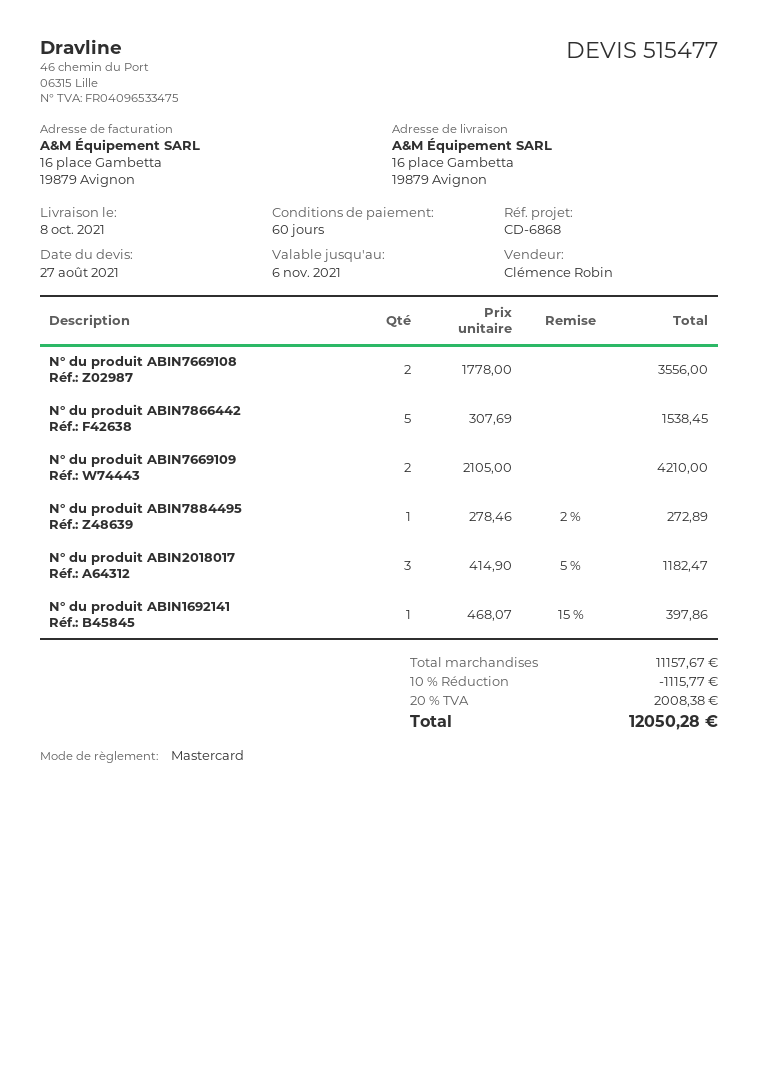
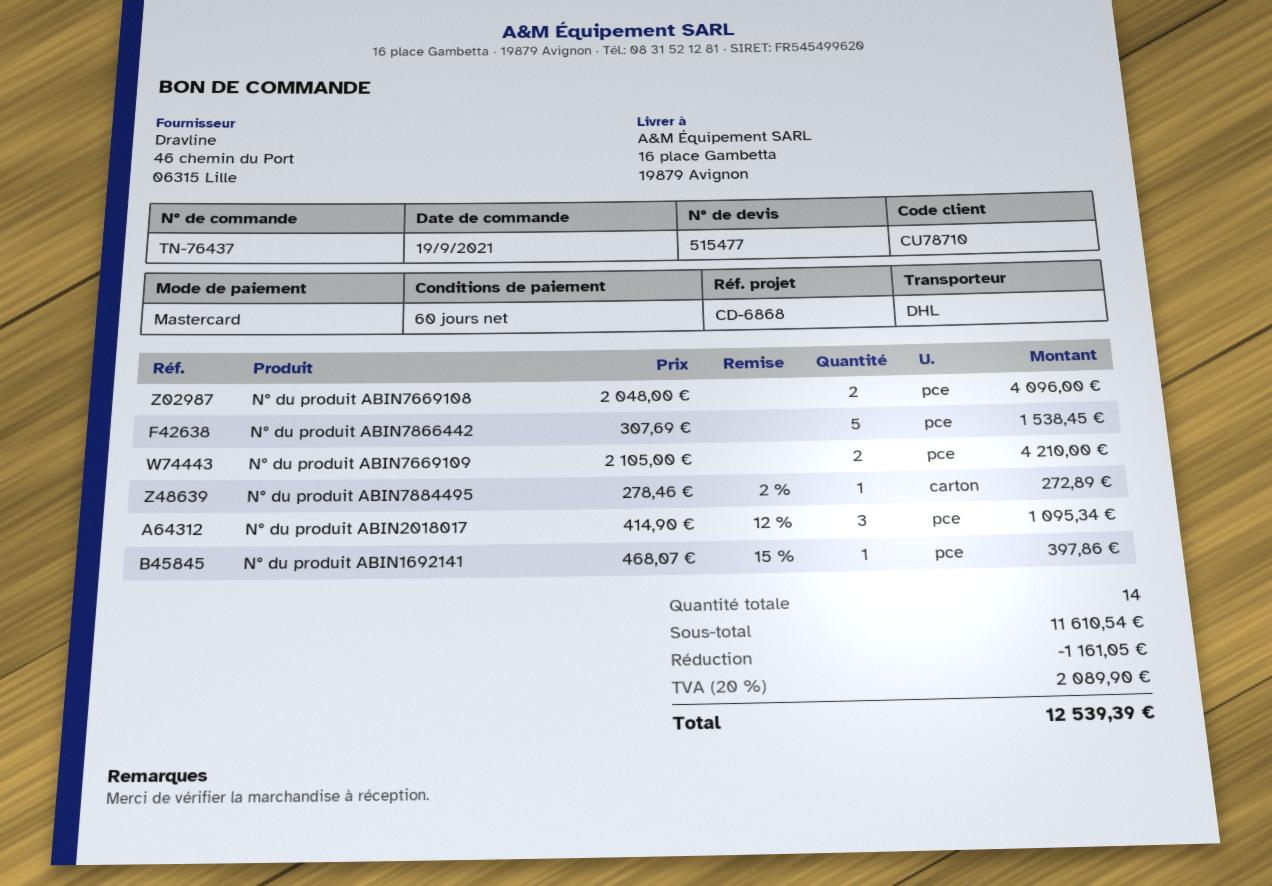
N° du produit ABIN7669108: 2 x 1778.00 = 3556.00 -> 2 x 2048.00 = 4096.00
N° du produit ABIN2018017: 3 x 414.90 - 5% = 1182.47 -> 3 x 414.90 - 12% = 1095.34
subtotal: 11157.67 -> 11610.54
discount: 1115.77 -> 1161.05
tax: 20% = 2008.38 -> 20% = 2089.90
total: 12050.28 -> 12539.39

